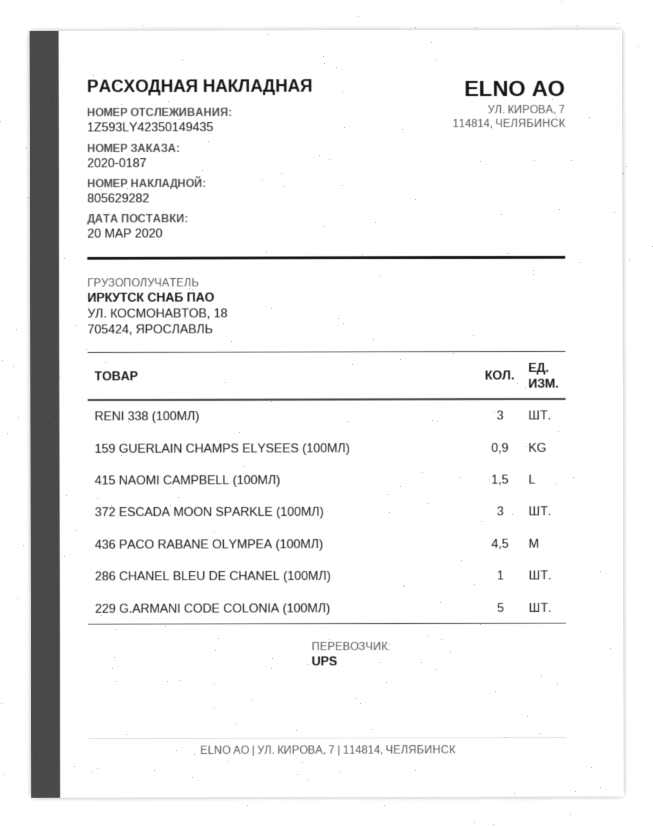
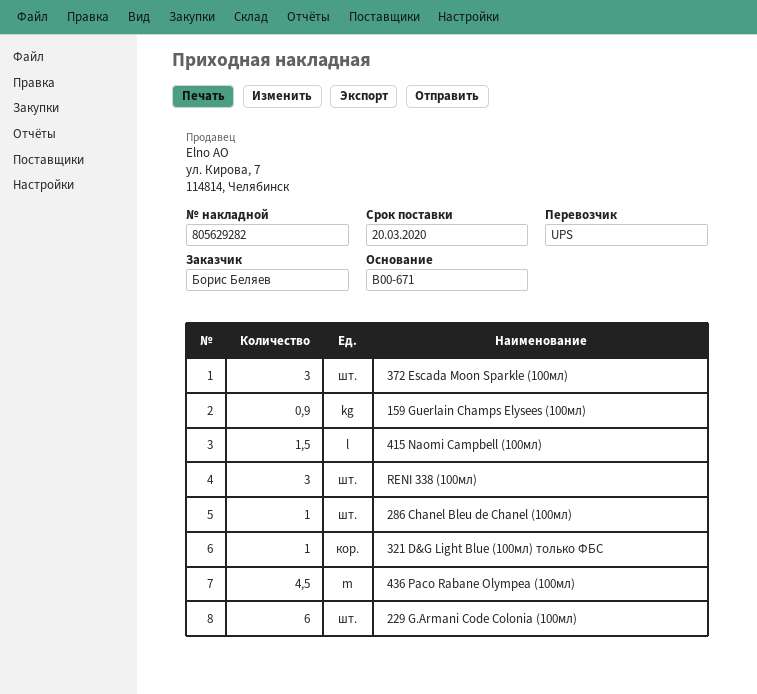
229 G.ARMANI CODE COLONIA (100МЛ): 5 -> 6
321 D&G Light Blue (100мл) только ФБС: none -> 1

